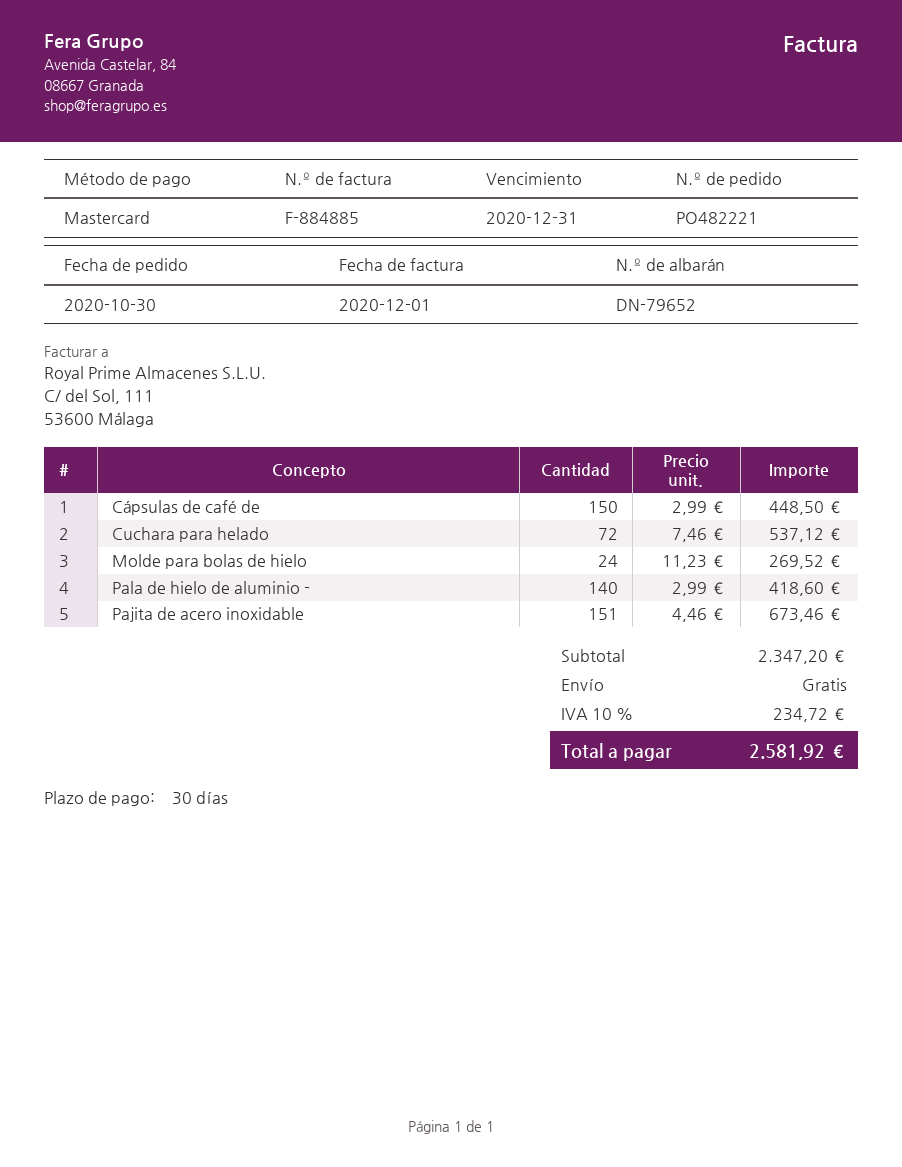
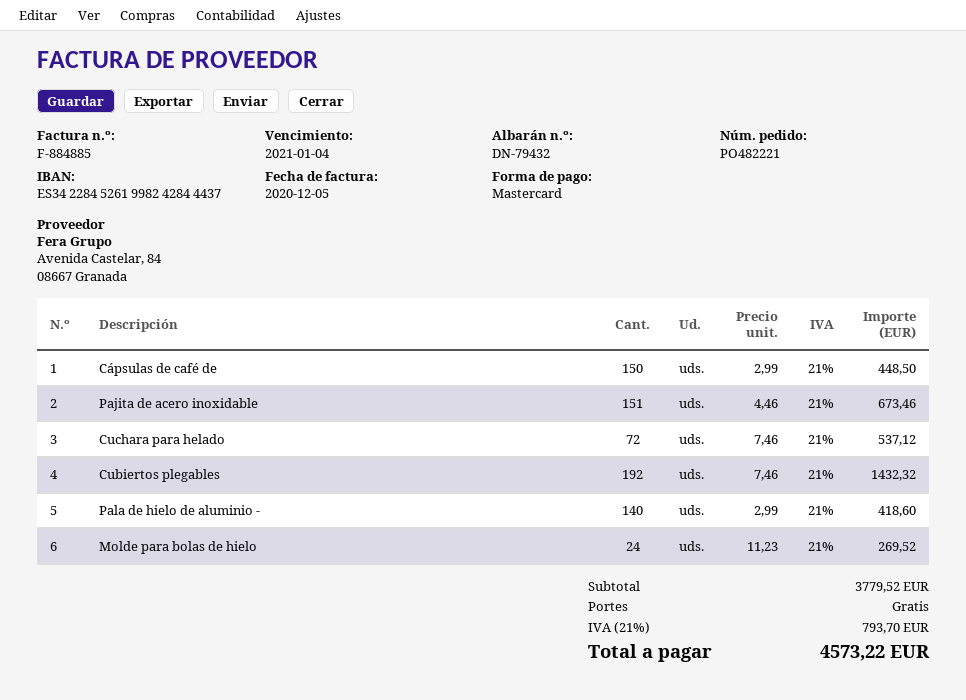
delivery note number: DN-79652 -> DN-79432
invoice date: 2020-12-01 -> 2020-12-05
due date: 2020-12-31 -> 2021-01-04
Cubiertos plegables: none -> 192 x 7.46 = 1432.32
subtotal: 2347.20 -> 3779.52
tax: 10% = 234.72 -> 21% = 793.70
total: 2581.92 -> 4573.22

